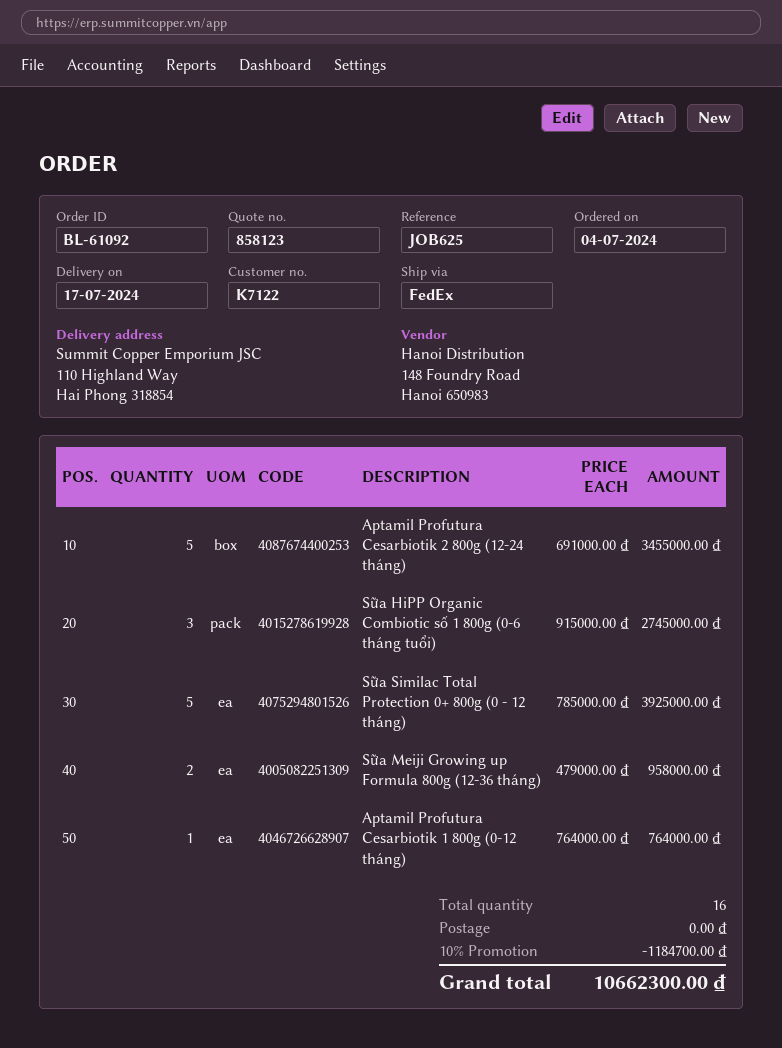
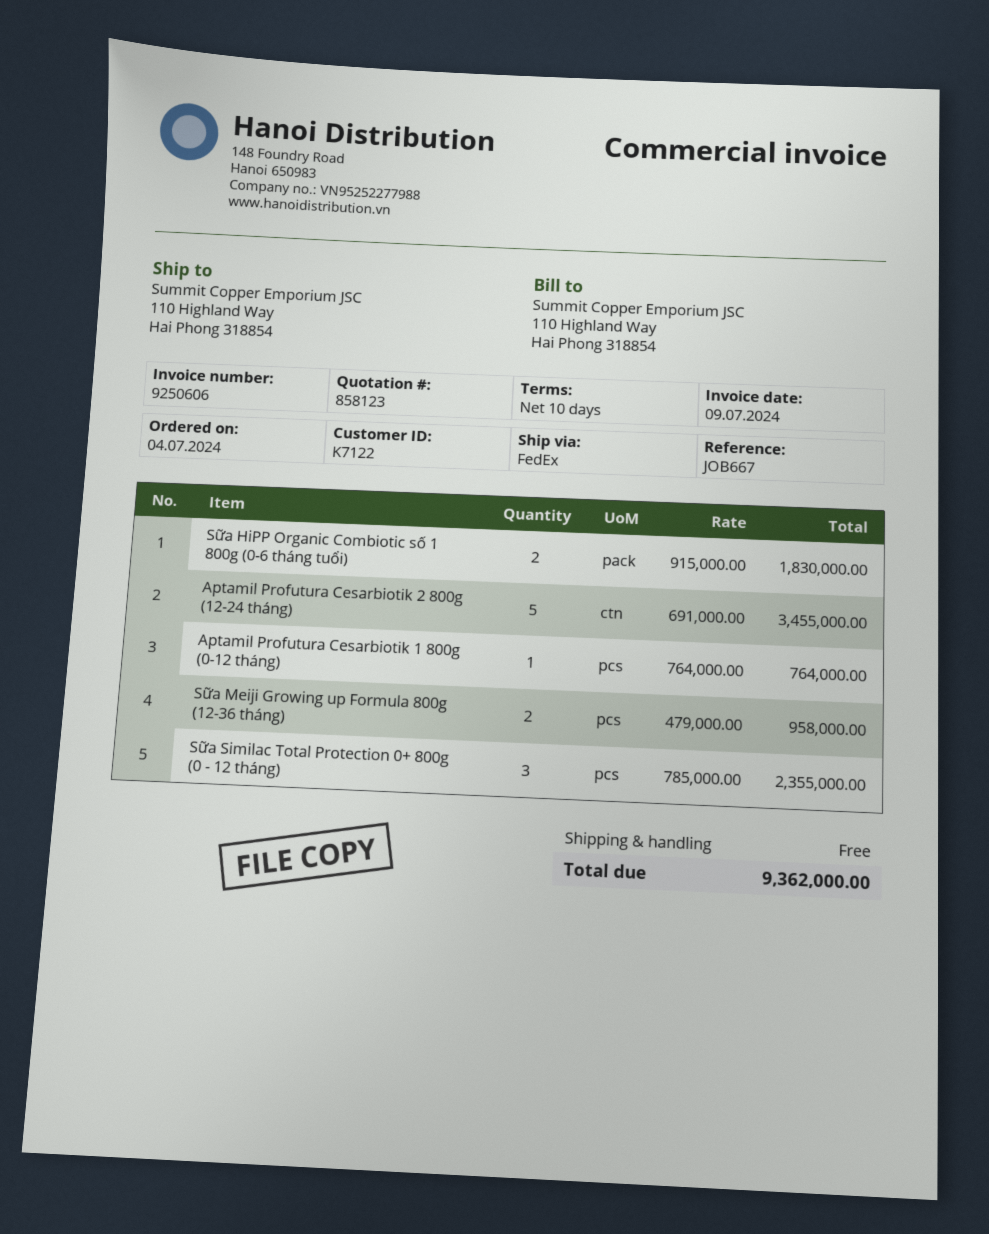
reference: JOB625 -> JOB667
Sữa HiPP Organic Combiotic số 1 800g (0-6 tháng tuổi): 3 x 915000.00 = 2745000.00 -> 2 x 915000.00 = 1830000.00
Sữa Similac Total Protection 0+ 800g (0 - 12 tháng): 5 x 785000.00 = 3925000.00 -> 3 x 785000.00 = 2355000.00
discount: 10% = 1184700.00 -> none
total: 10662300.00 -> 9362000.00

